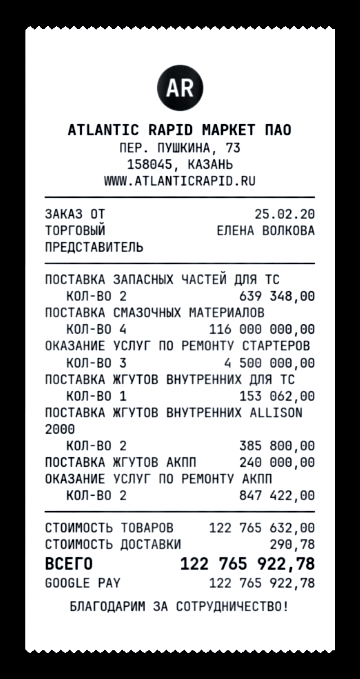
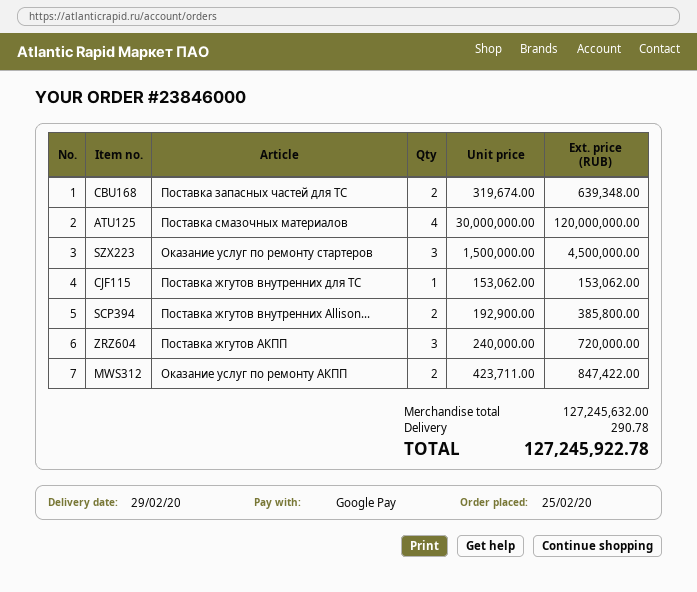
ПОСТАВКА СМАЗОЧНЫХ МАТЕРИАЛОВ: 4 for 116000000.00 -> 4 for 120000000.00
ПОСТАВКА ЖГУТОВ АКПП: 1 for 240000.00 -> 3 for 720000.00
subtotal: 122765632.00 -> 127245632.00
total: 122765922.78 -> 127245922.78

